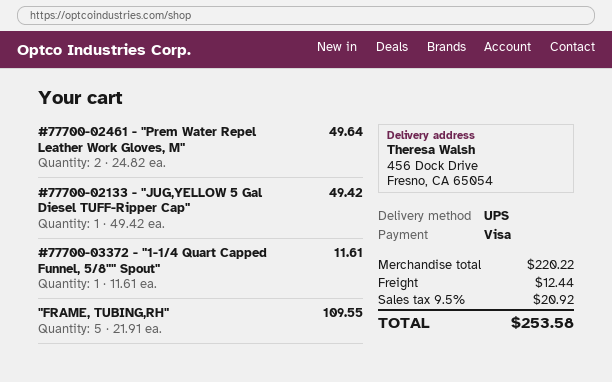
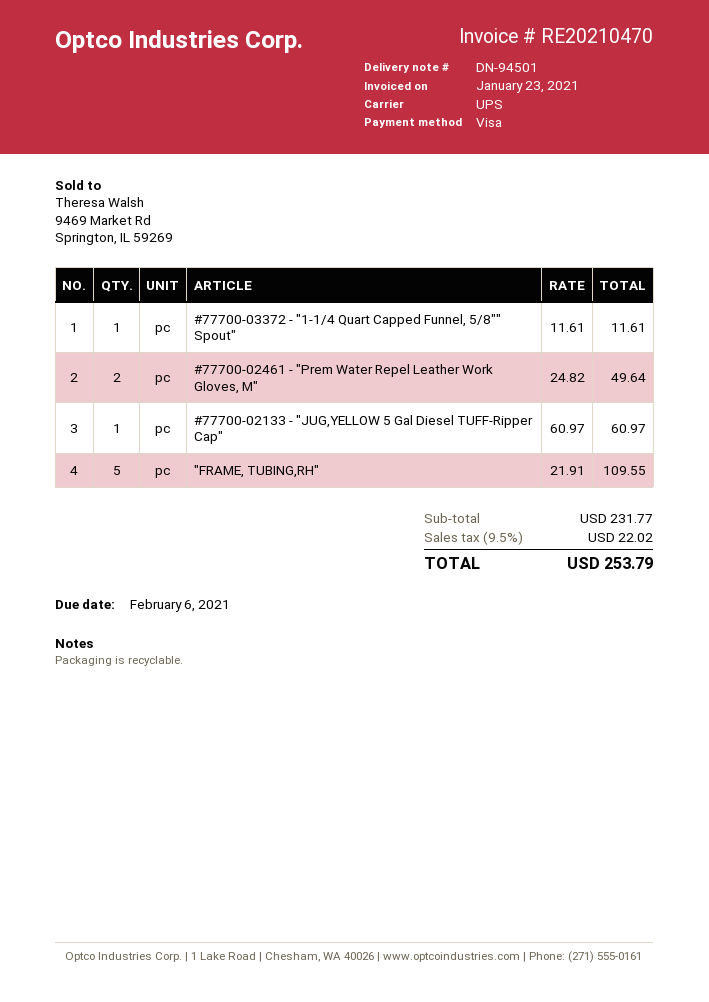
#77700-02133 - "JUG,YELLOW 5 Gal Diesel TUFF-Ripper Cap": 1 x 49.42 = 49.42 -> 1 x 60.97 = 60.97
subtotal: 220.22 -> 231.77
shipping: 12.44 -> none
tax: 9.5% = 20.92 -> 9.5% = 22.02
total: 253.58 -> 253.79

